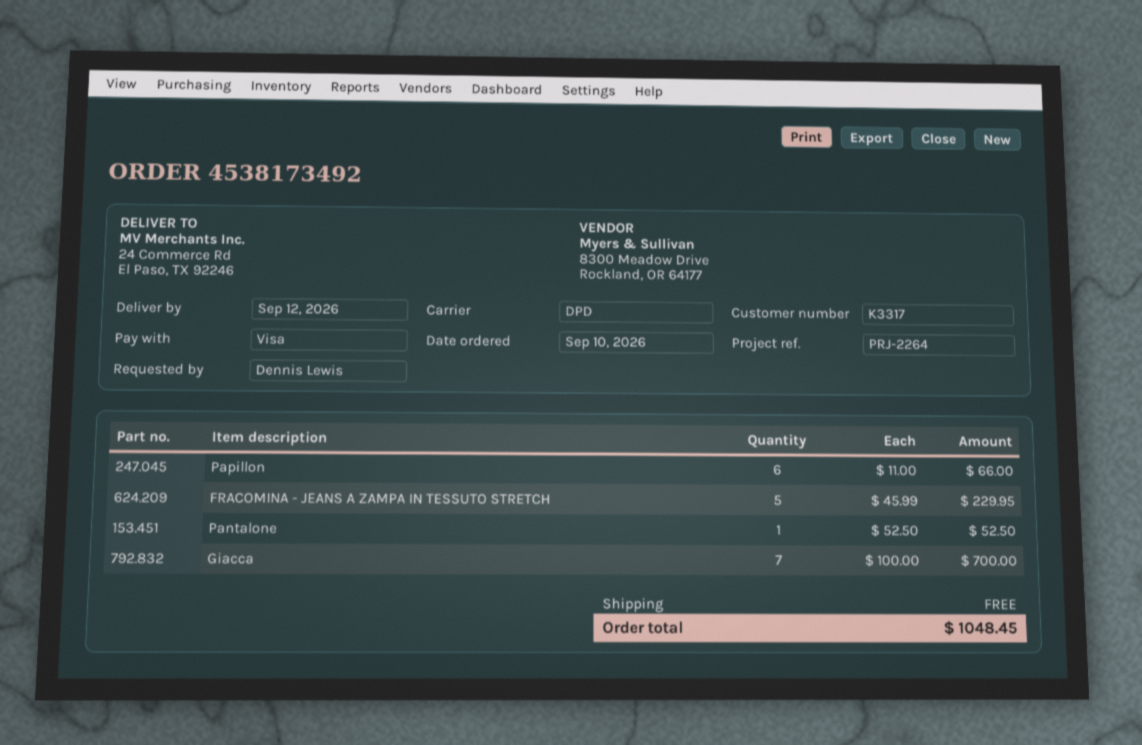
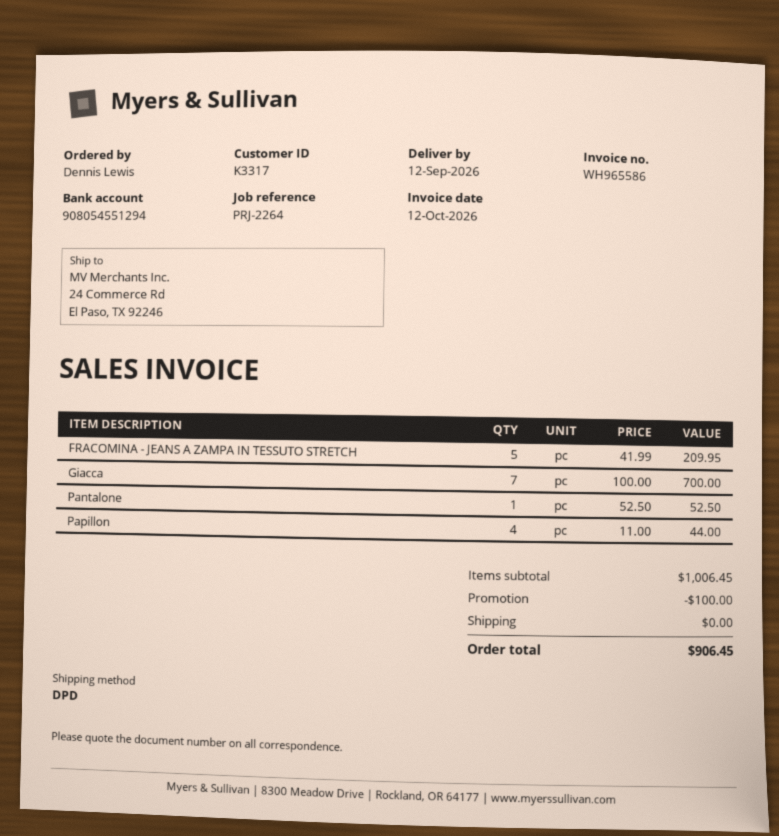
Papillon: 6 x 11.00 = 66.00 -> 4 x 11.00 = 44.00
FRACOMINA - JEANS A ZAMPA IN TESSUTO STRETCH: 5 x 45.99 = 229.95 -> 5 x 41.99 = 209.95
discount: none -> 100.00
total: 1048.45 -> 906.45

